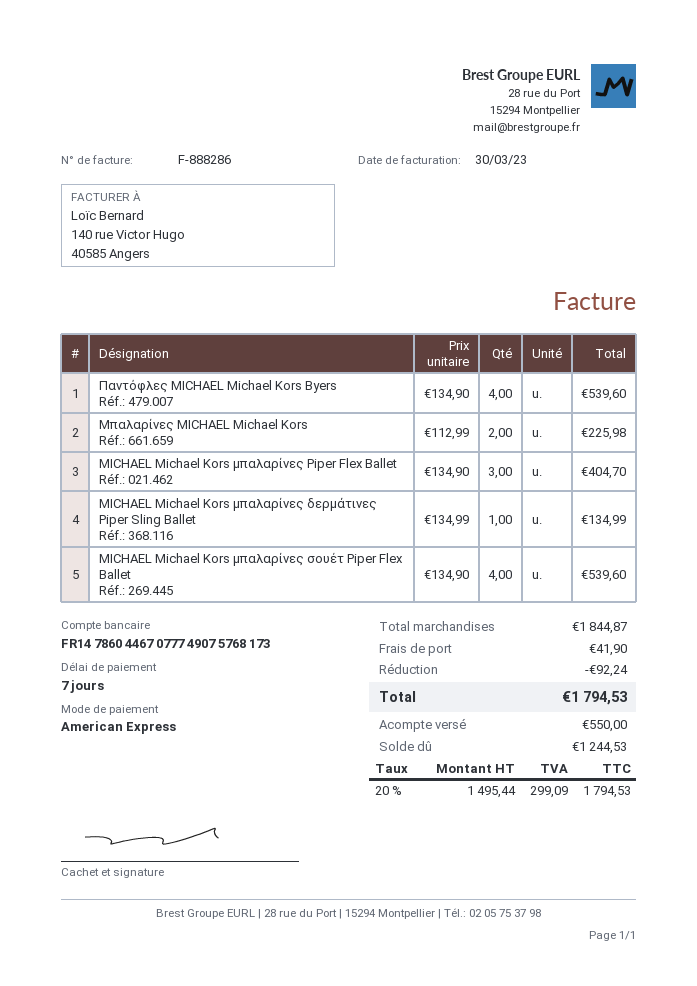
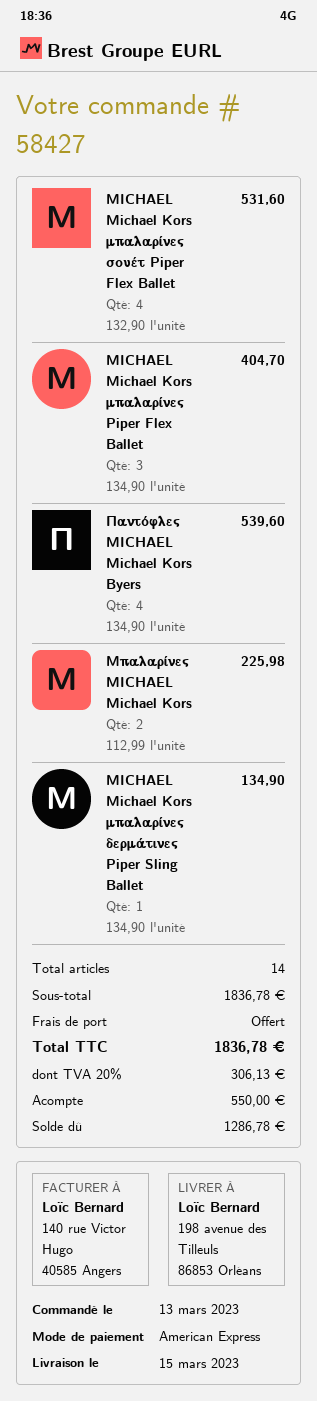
MICHAEL Michael Kors μπαλαρίνες δερμάτινες Piper Sling Ballet: 1 x 134.99 = 134.99 -> 1 x 134.90 = 134.90
MICHAEL Michael Kors μπαλαρίνες σουέτ Piper Flex Ballet: 4 x 134.90 = 539.60 -> 4 x 132.90 = 531.60
subtotal: 1844.87 -> 1836.78
discount: 92.24 -> none
shipping: 41.90 -> 0.00
tax: 20% = 299.09 -> 20% = 306.13
total: 1794.53 -> 1836.78
balance: 1244.53 -> 1286.78

